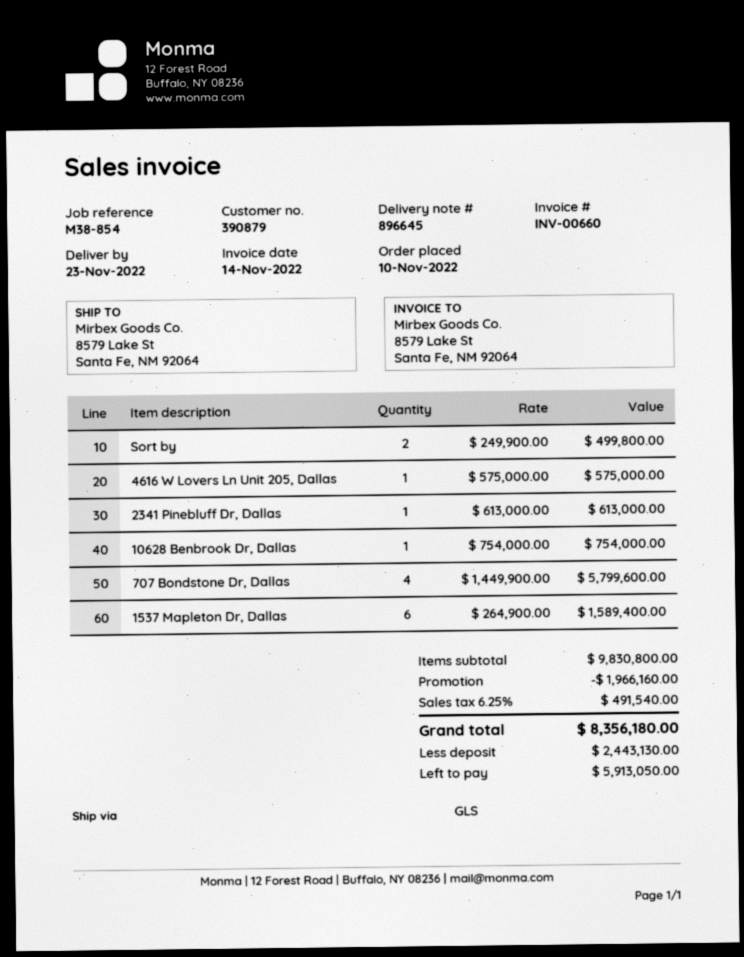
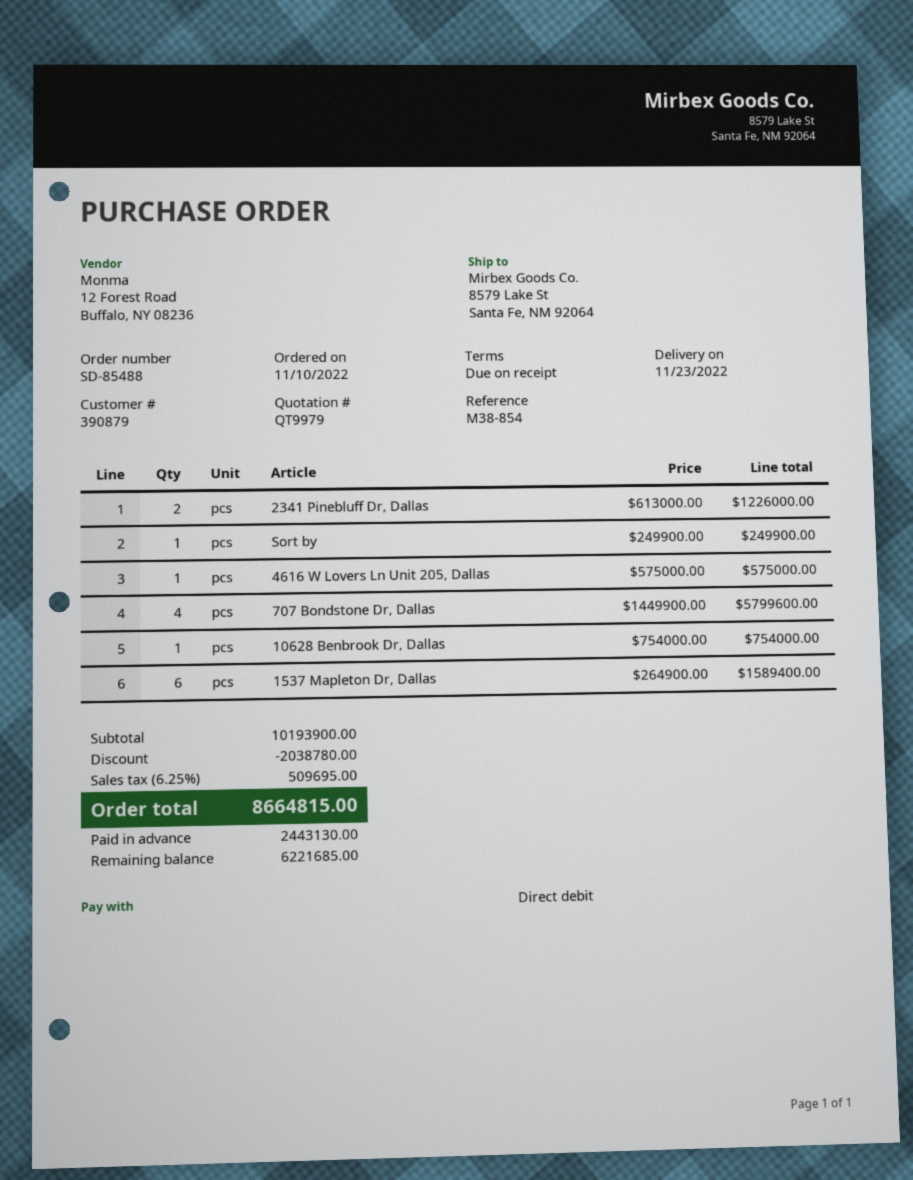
Sort by: 2 x 249900.00 = 499800.00 -> 1 x 249900.00 = 249900.00
2341 Pinebluff Dr, Dallas: 1 x 613000.00 = 613000.00 -> 2 x 613000.00 = 1226000.00
subtotal: 9830800.00 -> 10193900.00
discount: 1966160.00 -> 2038780.00
tax: 6.25% = 491540.00 -> 6.25% = 509695.00
total: 8356180.00 -> 8664815.00
balance: 5913050.00 -> 6221685.00

